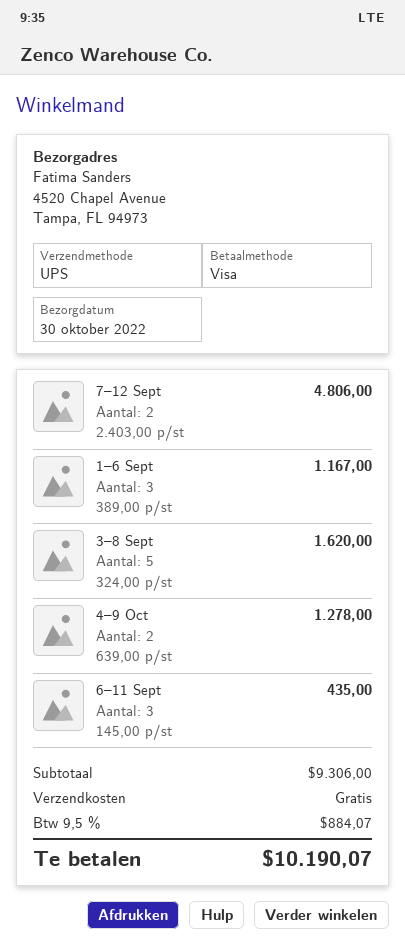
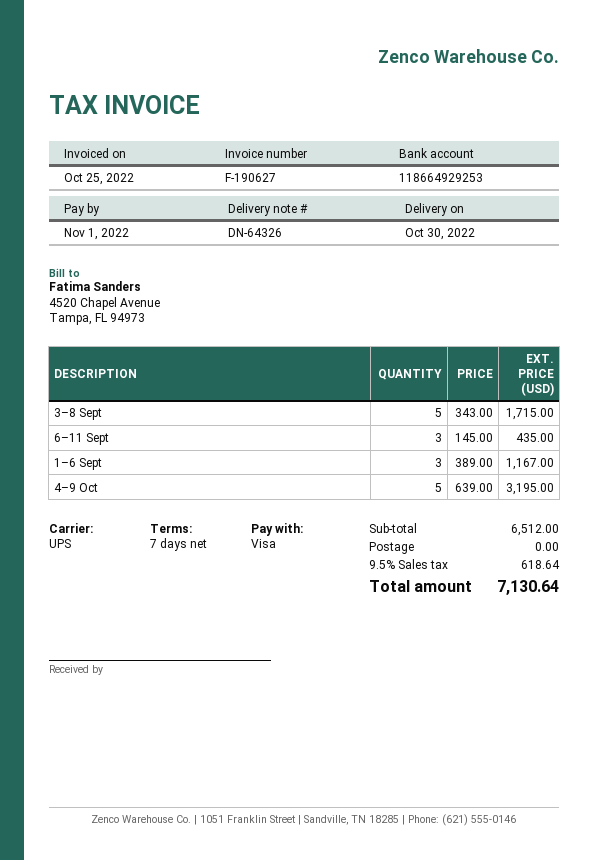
7–12 Sept: 2 x 2403.00 = 4806.00 -> none
3–8 Sept: 5 x 324.00 = 1620.00 -> 5 x 343.00 = 1715.00
4–9 Oct: 2 x 639.00 = 1278.00 -> 5 x 639.00 = 3195.00
subtotal: 9306.00 -> 6512.00
tax: 9.5% = 884.07 -> 9.5% = 618.64
total: 10190.07 -> 7130.64

